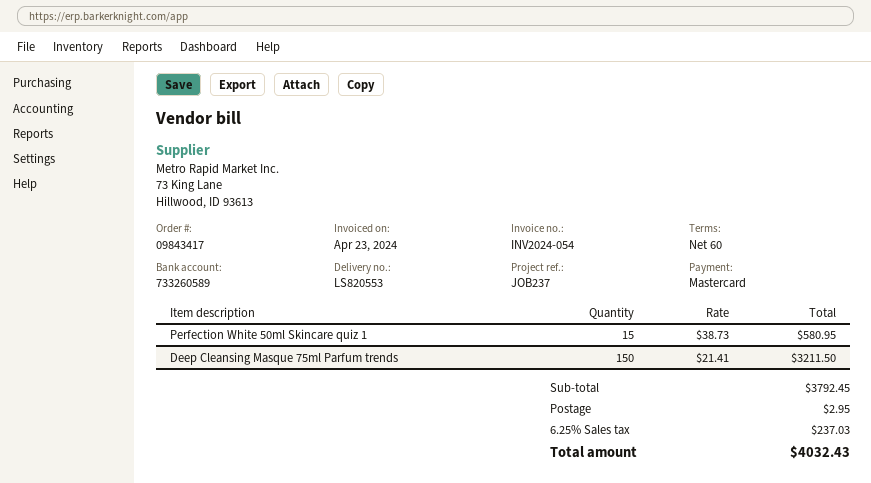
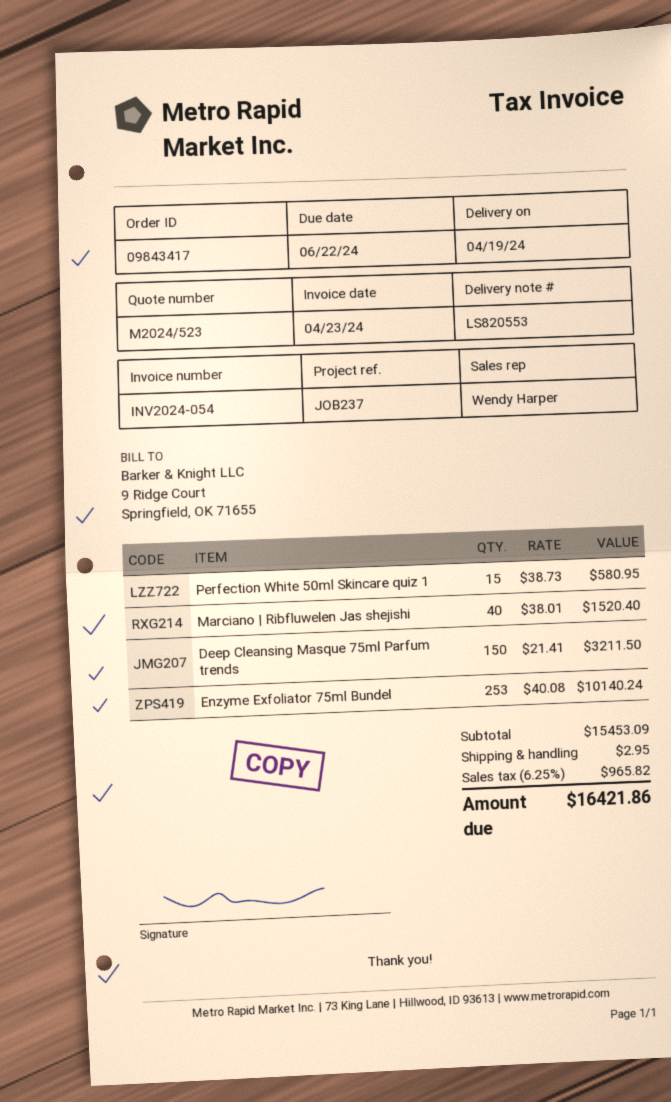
Marciano | Ribfluwelen Jas shejishi: none -> 40 x 38.01 = 1520.40
Enzyme Exfoliator 75ml Bundel: none -> 253 x 40.08 = 10140.24
subtotal: 3792.45 -> 15453.09
tax: 6.25% = 237.03 -> 6.25% = 965.82
total: 4032.43 -> 16421.86

